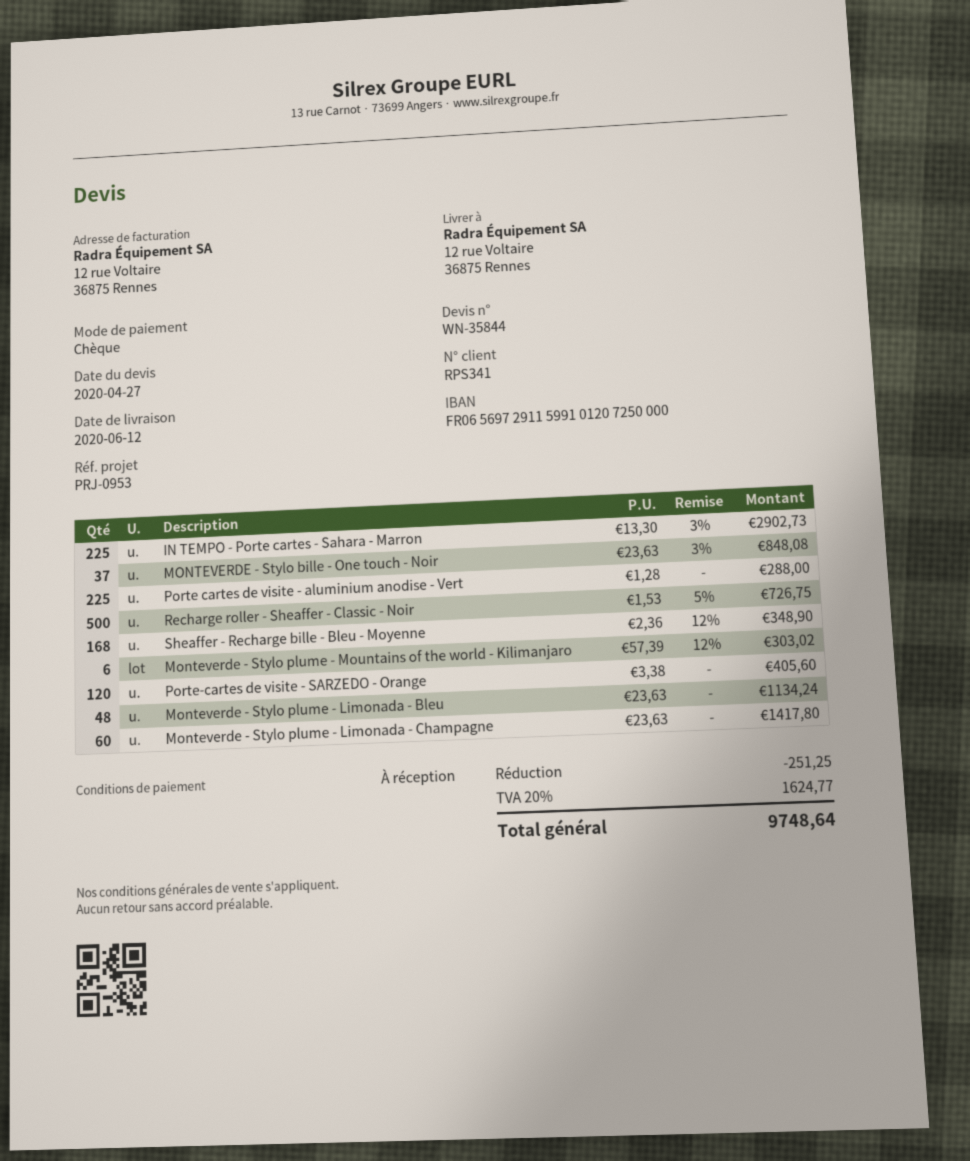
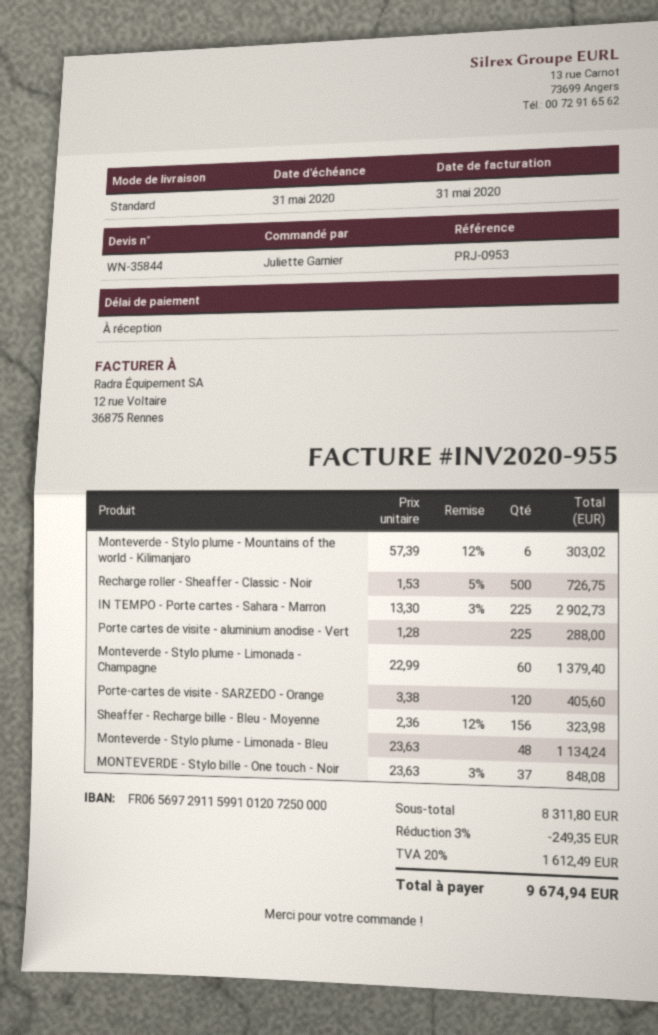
Sheaffer - Recharge bille - Bleu - Moyenne: 168 x 2.36 - 12% = 348.90 -> 156 x 2.36 - 12% = 323.98
Monteverde - Stylo plume - Limonada - Champagne: 60 x 23.63 = 1417.80 -> 60 x 22.99 = 1379.40
discount: 251.25 -> 249.35
tax: 20% = 1624.77 -> 20% = 1612.49
total: 9748.64 -> 9674.94

